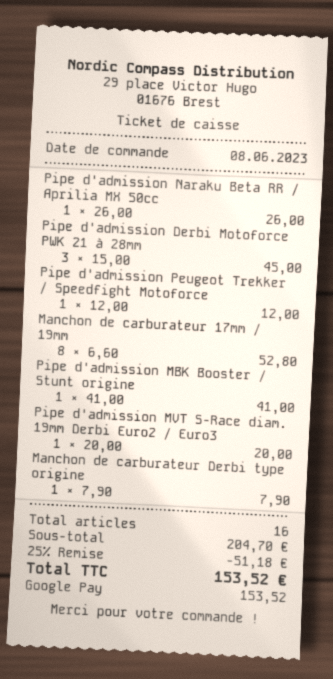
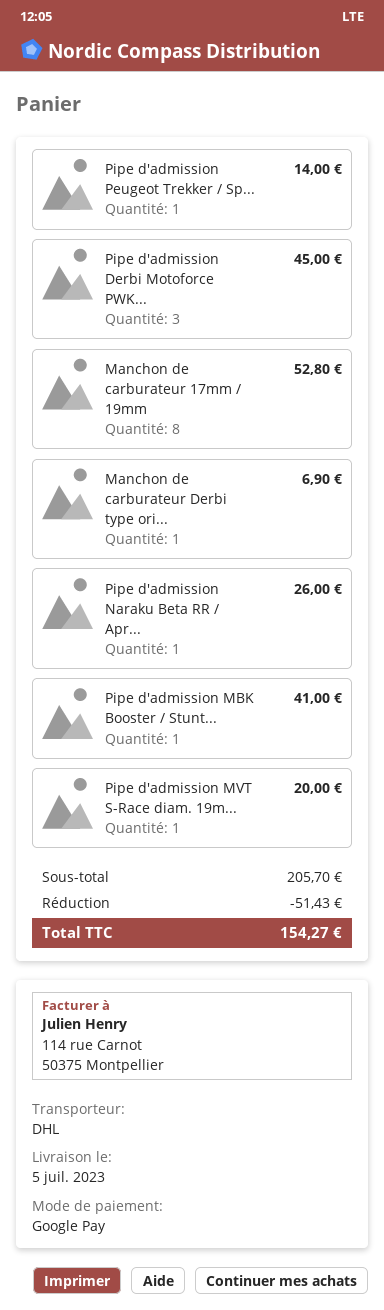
Pipe d'admission Peugeot Trekker / Speedfight Motoforce: 1 for 12.00 -> 1 for 14.00
Manchon de carburateur Derbi type origine: 1 for 7.90 -> 1 for 6.90
subtotal: 204.70 -> 205.70
discount: 51.18 -> 51.43
total: 153.52 -> 154.27

